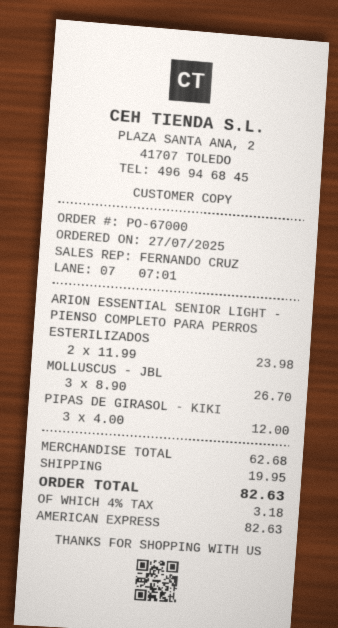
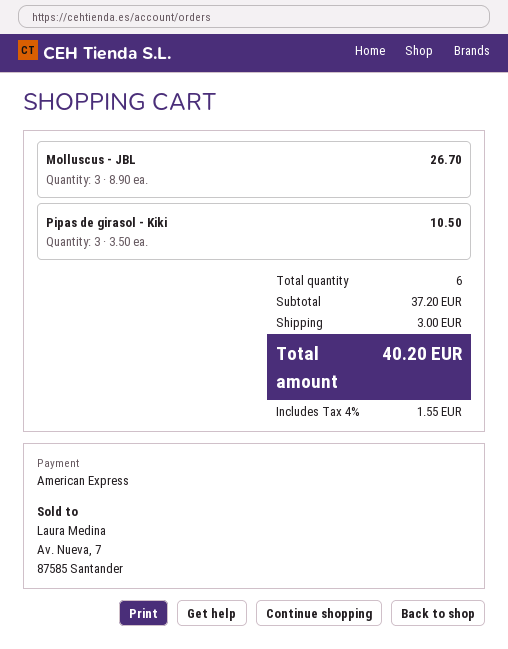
ARION ESSENTIAL SENIOR LIGHT - PIENSO COMPLETO PARA PERROS ESTERILIZADOS: 2 x 11.99 = 23.98 -> none
PIPAS DE GIRASOL - KIKI: 3 x 4.00 = 12.00 -> 3 x 3.50 = 10.50
subtotal: 62.68 -> 37.20
shipping: 19.95 -> 3.00
tax: 4% = 3.18 -> 4% = 1.55
total: 82.63 -> 40.20

